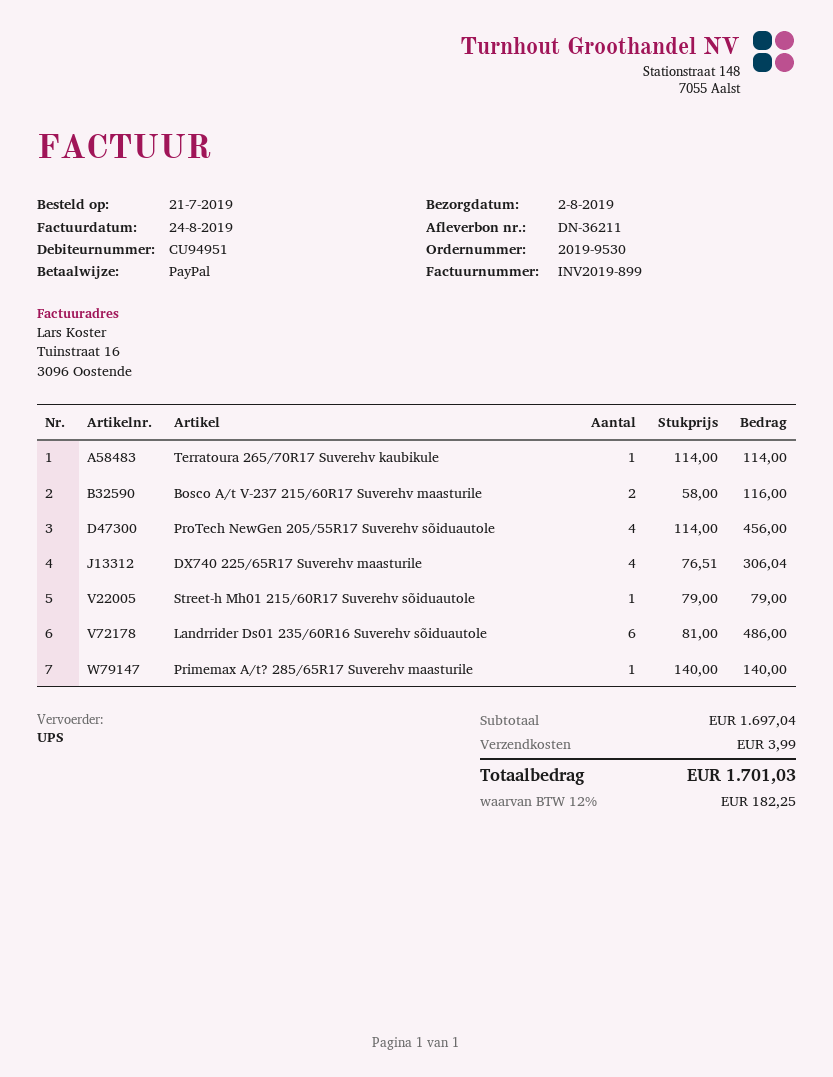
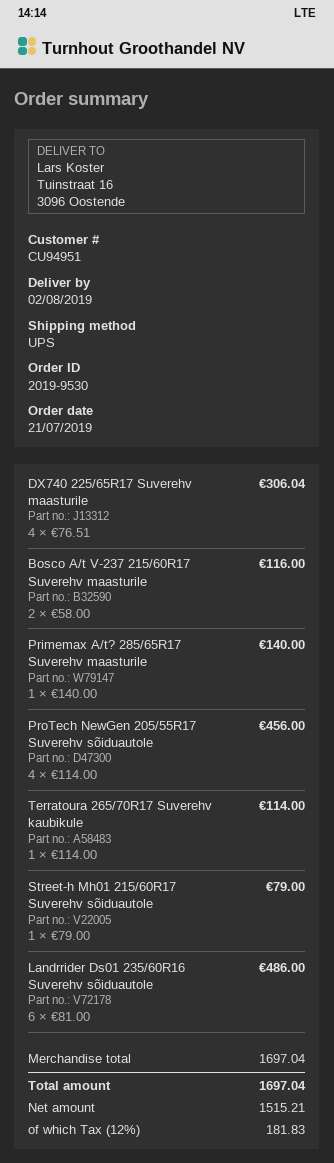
shipping: 3.99 -> none
tax: 12% = 182.25 -> 12% = 181.83
total: 1701.03 -> 1697.04

